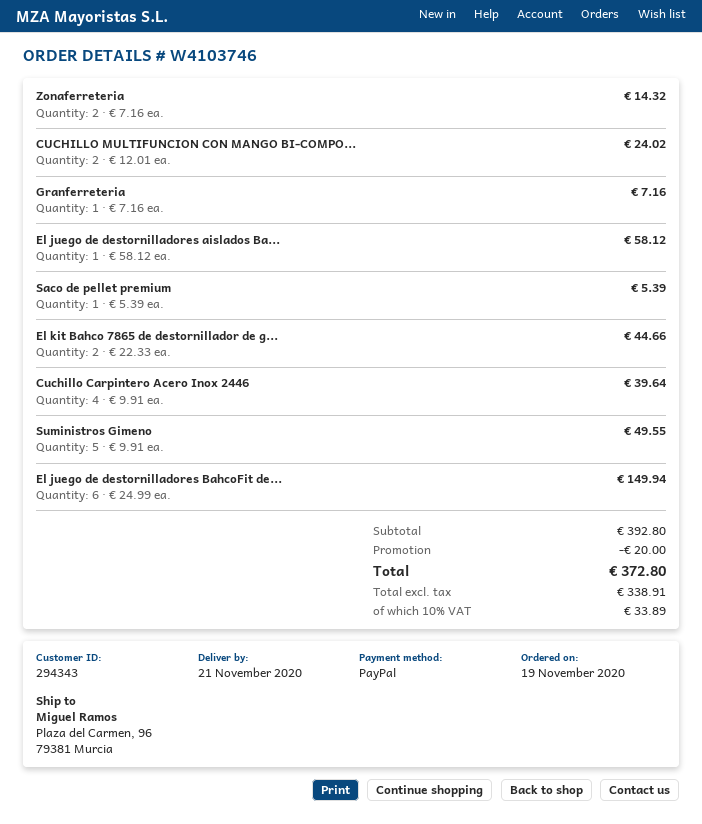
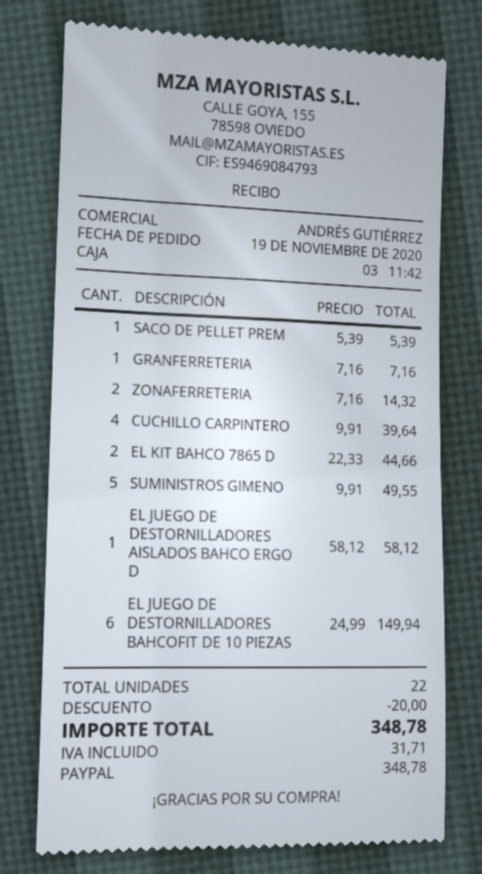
CUCHILLO MULTIFUNCION CON MANGO BI-COMPO...: 2 x 12.01 = 24.02 -> none
tax: 33.89 -> 31.71
total: 372.80 -> 348.78

